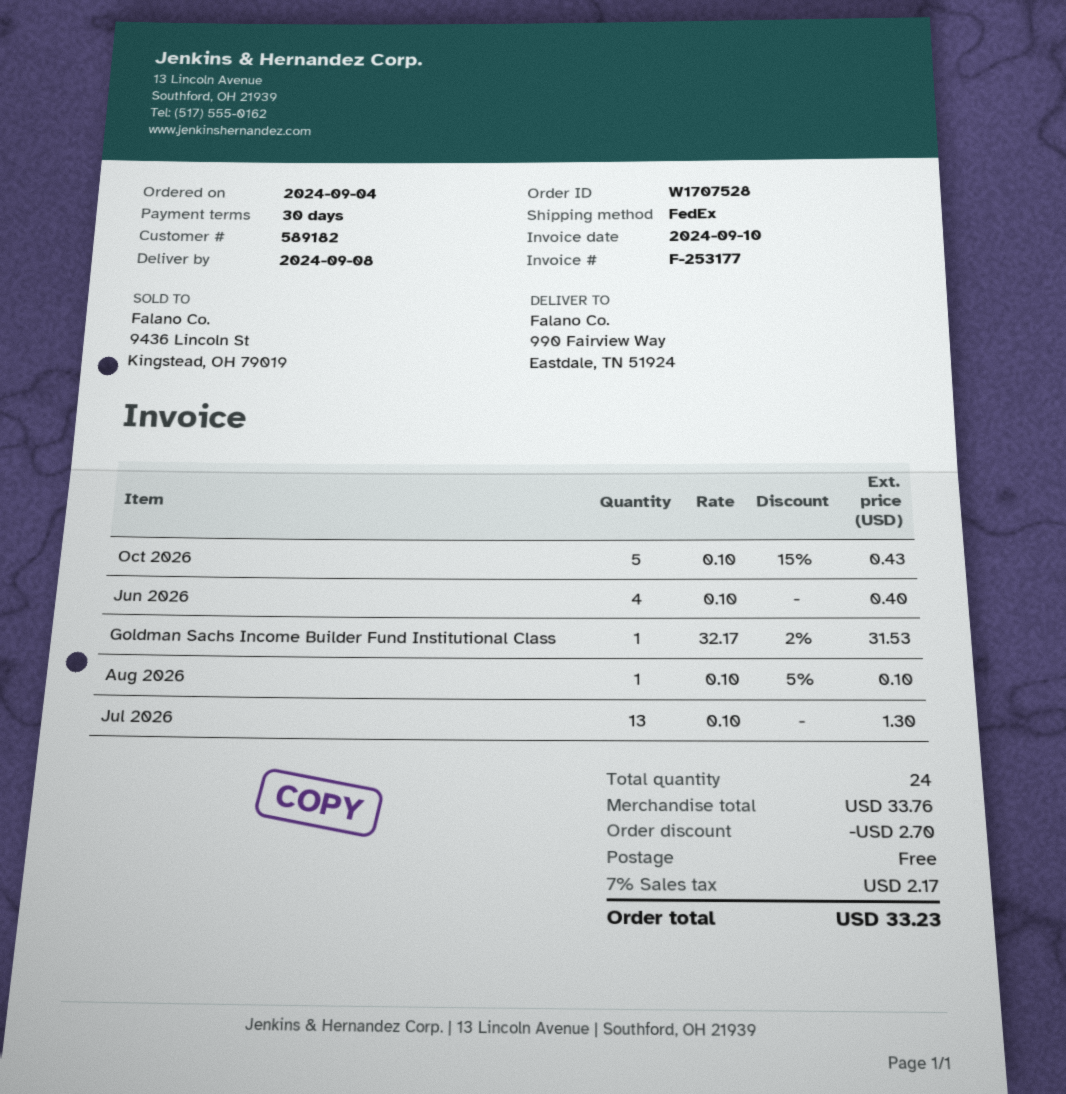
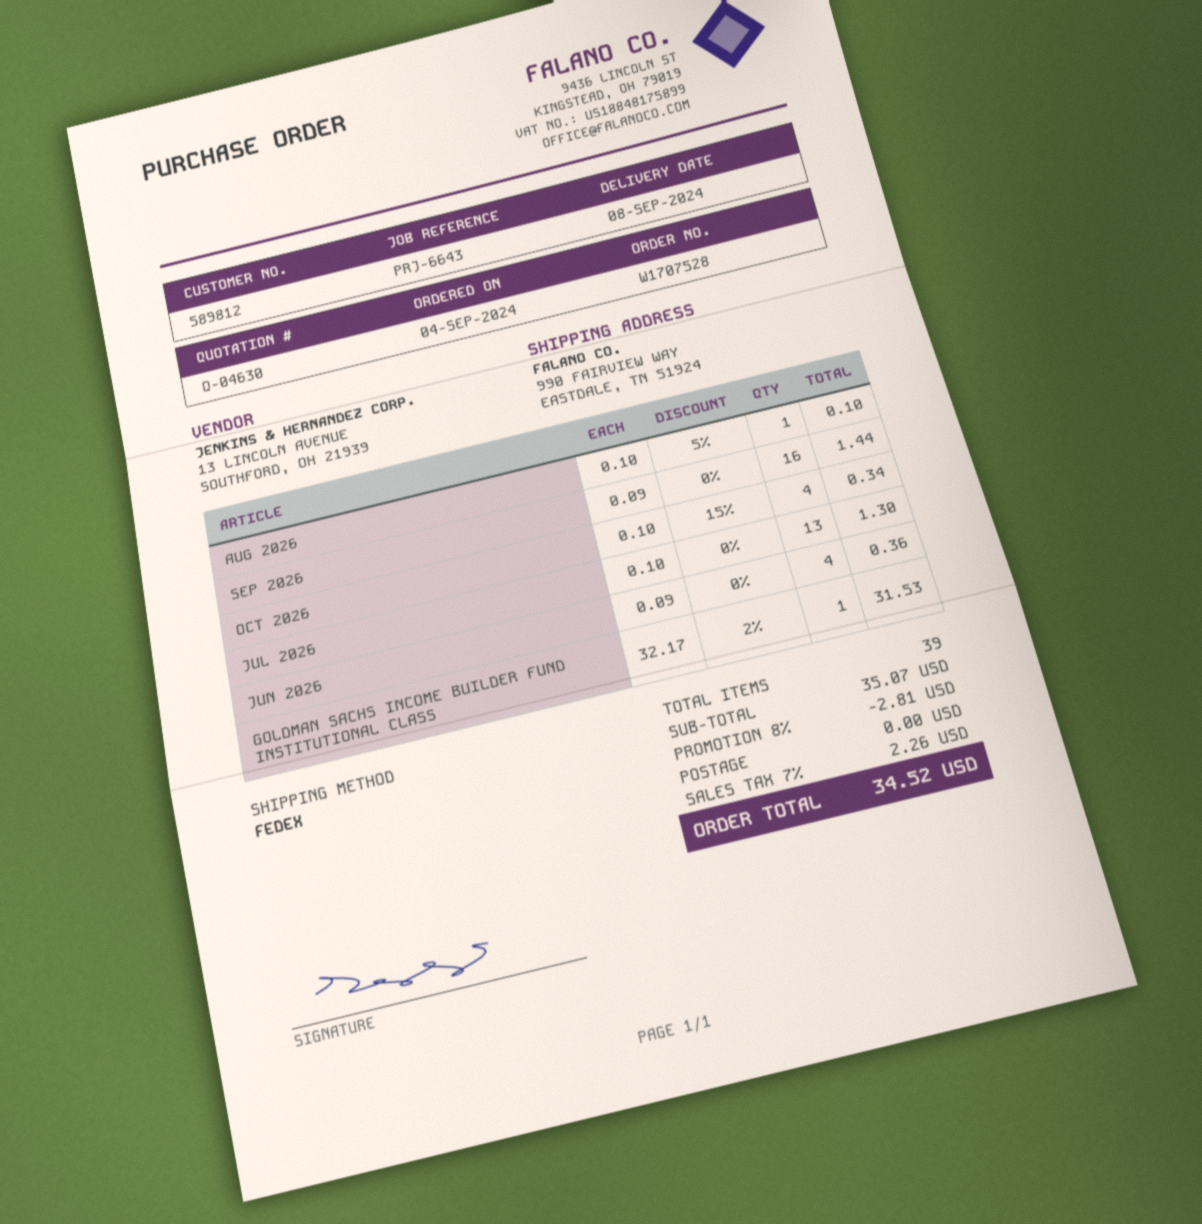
customer number: 589182 -> 589812
Oct 2026: 5 x 0.10 - 15% = 0.43 -> 4 x 0.10 - 15% = 0.34
Jun 2026: 4 x 0.10 = 0.40 -> 4 x 0.09 = 0.36
SEP 2026: none -> 16 x 0.09 = 1.44
total quantity: 24 -> 39
subtotal: 33.76 -> 35.07
discount: 2.70 -> 2.81
tax: 7% = 2.17 -> 7% = 2.26
total: 33.23 -> 34.52

